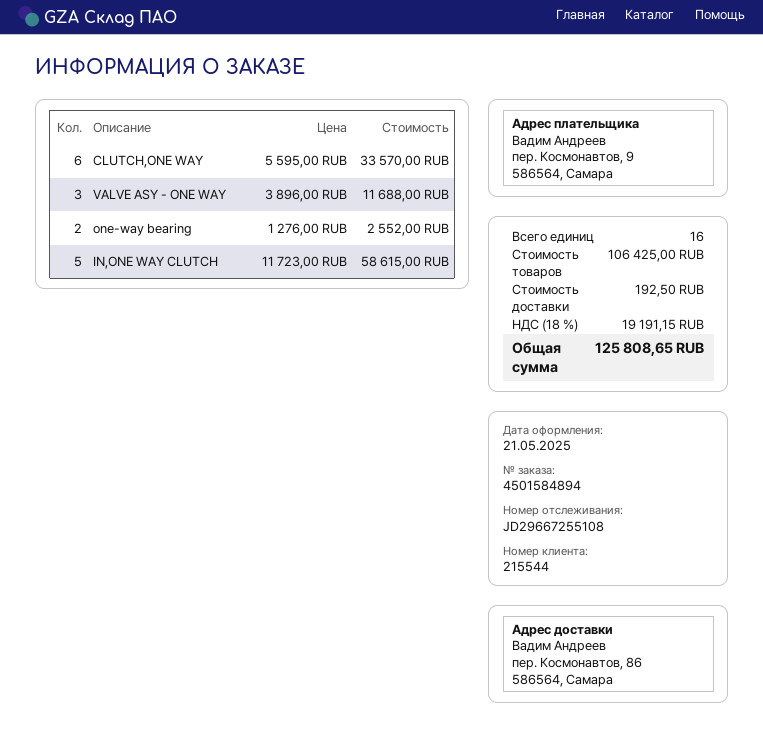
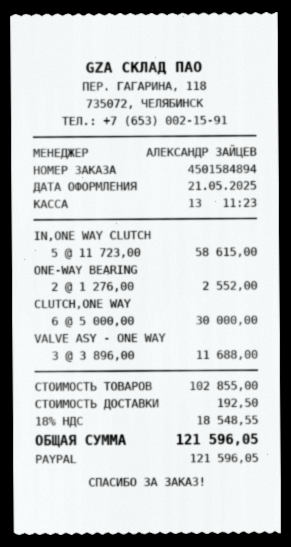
CLUTCH,ONE WAY: 6 x 5595.00 = 33570.00 -> 6 x 5000.00 = 30000.00
subtotal: 106425.00 -> 102855.00
tax: 18% = 19191.15 -> 18% = 18548.55
total: 125808.65 -> 121596.05

